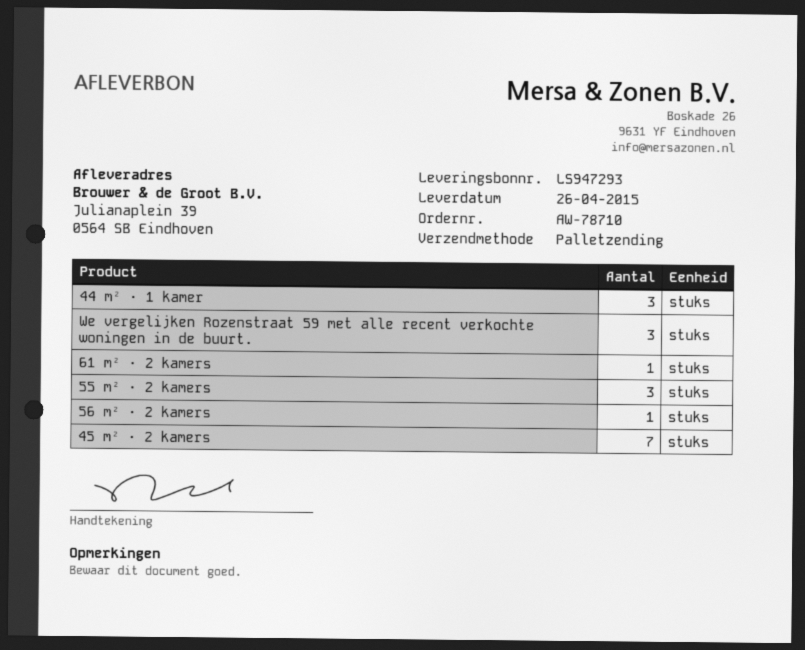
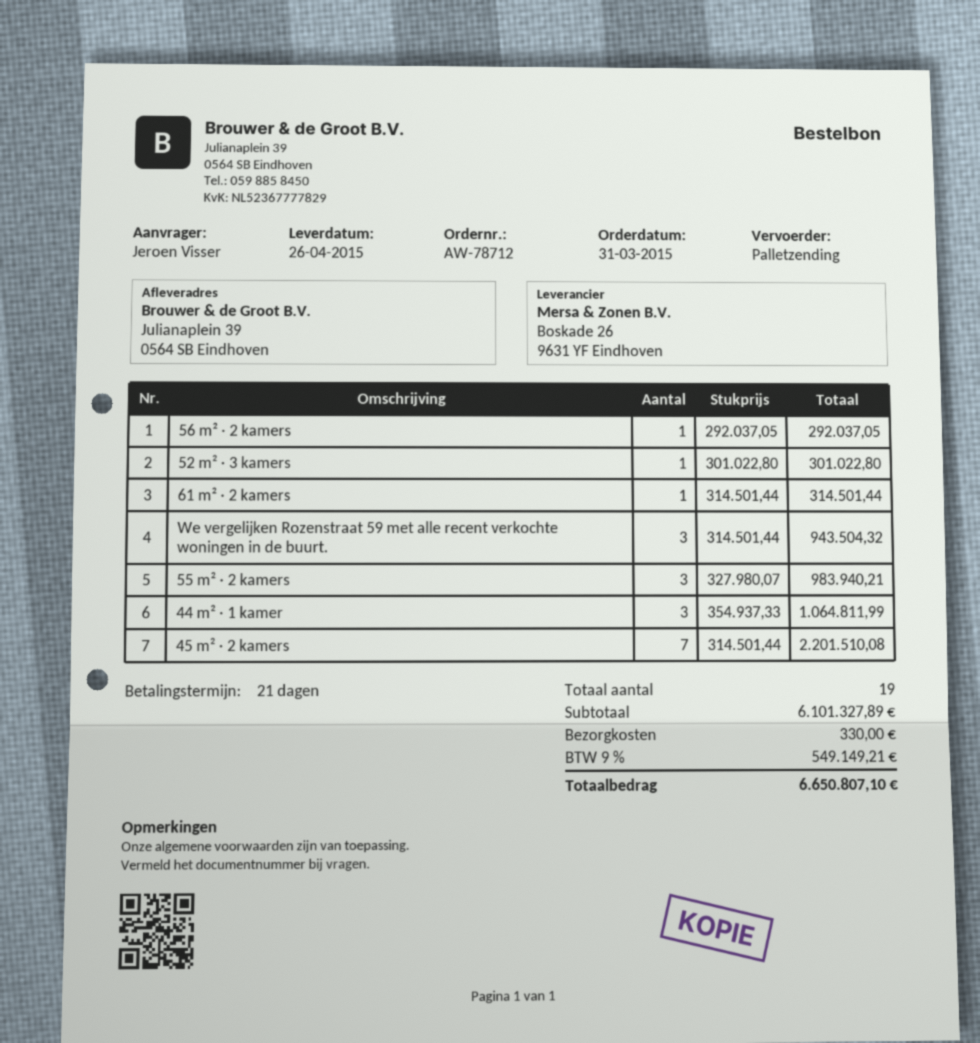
order number: AW-78710 -> AW-78712
52 m² · 3 kamers: none -> 1

